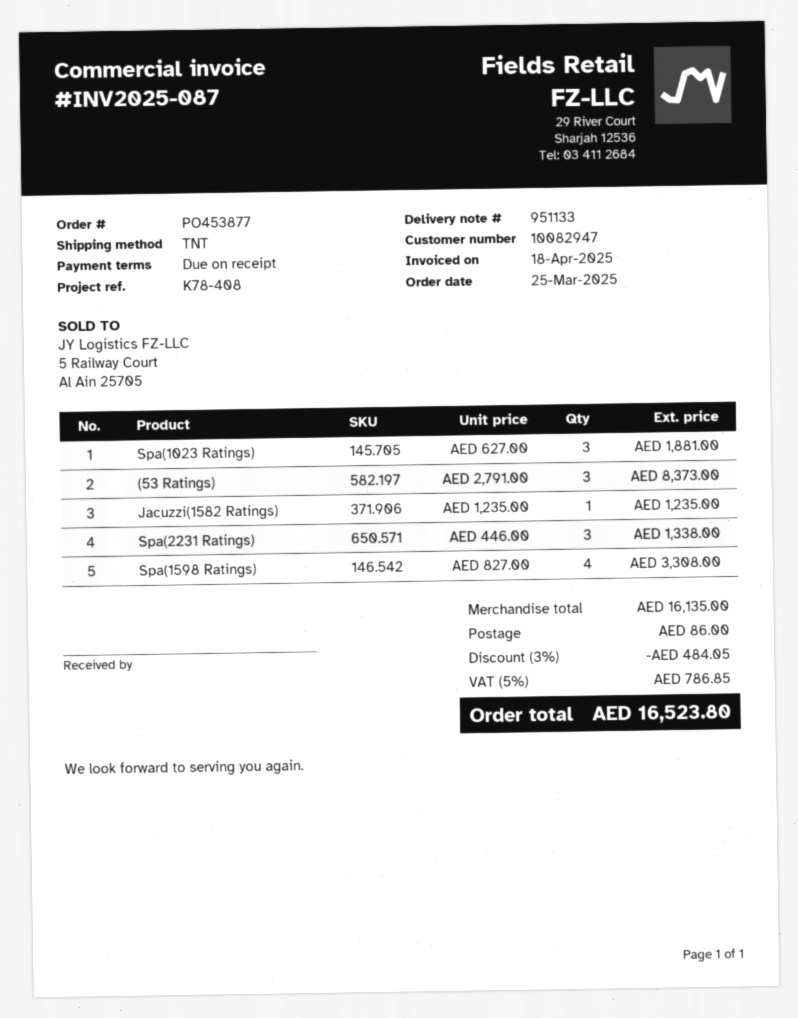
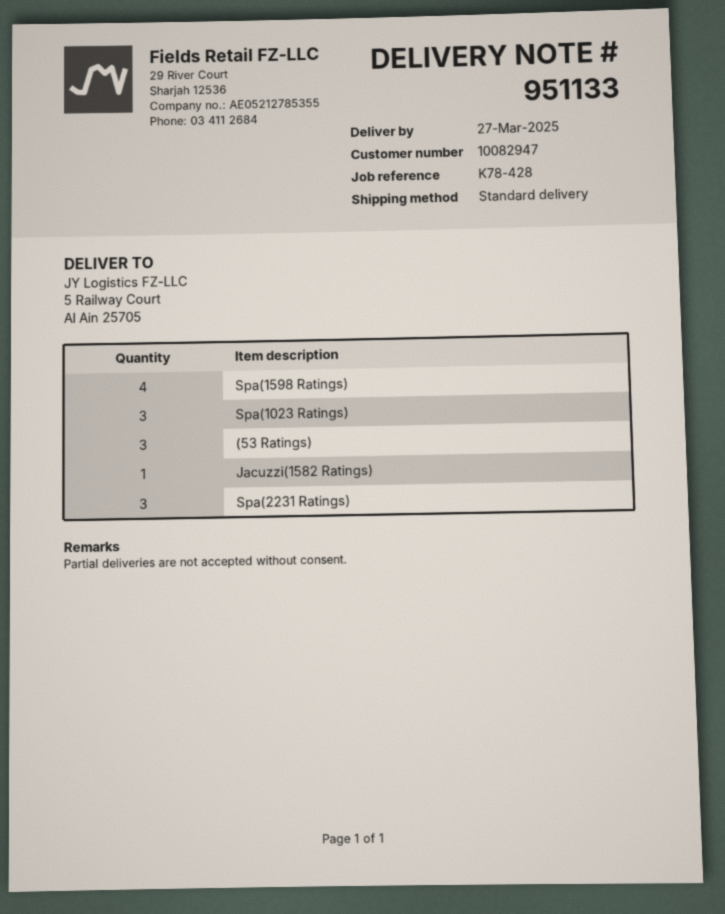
reference: K78-408 -> K78-428
shipping method: TNT -> standard

